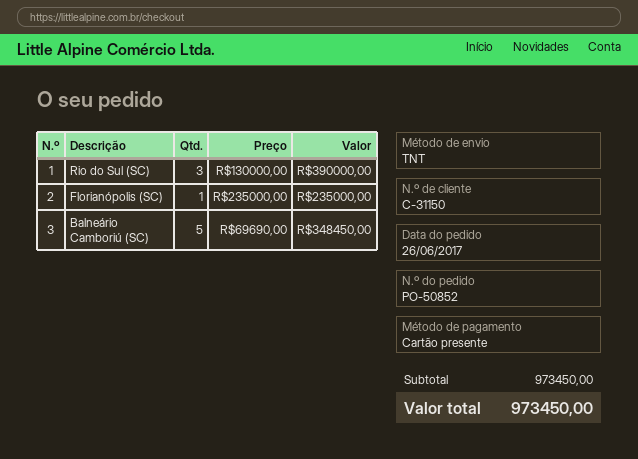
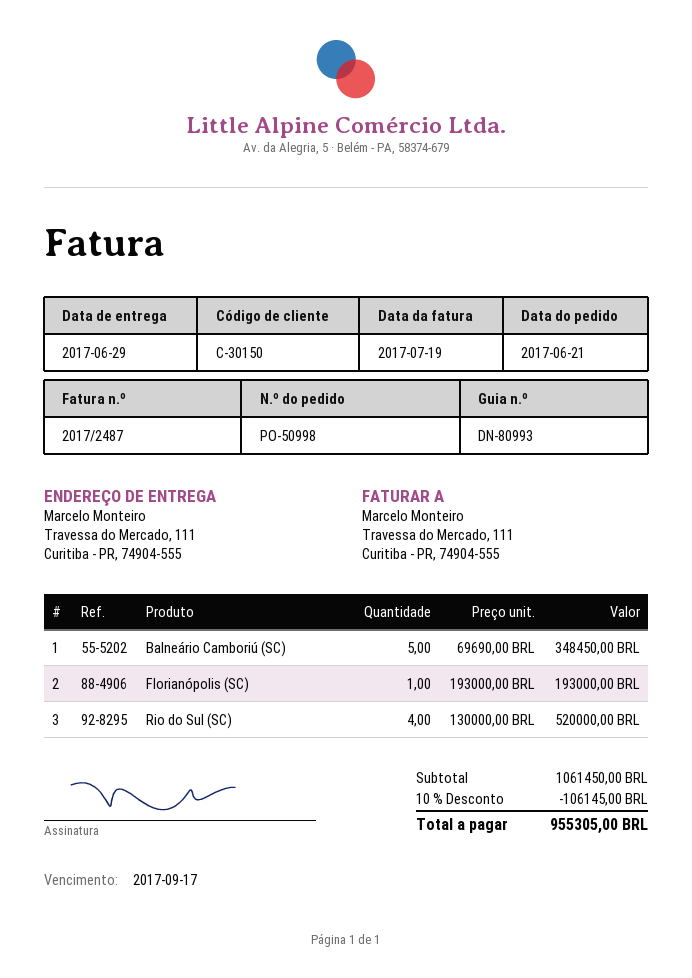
order number: PO-50852 -> PO-50998
order date: 2017-06-26 -> 2017-06-21
customer number: C-31150 -> C-30150
Rio do Sul (SC): 3 x 130000.00 = 390000.00 -> 4 x 130000.00 = 520000.00
Florianópolis (SC): 1 x 235000.00 = 235000.00 -> 1 x 193000.00 = 193000.00
subtotal: 973450.00 -> 1061450.00
discount: none -> 10% = 106145.00
total: 973450.00 -> 955305.00

